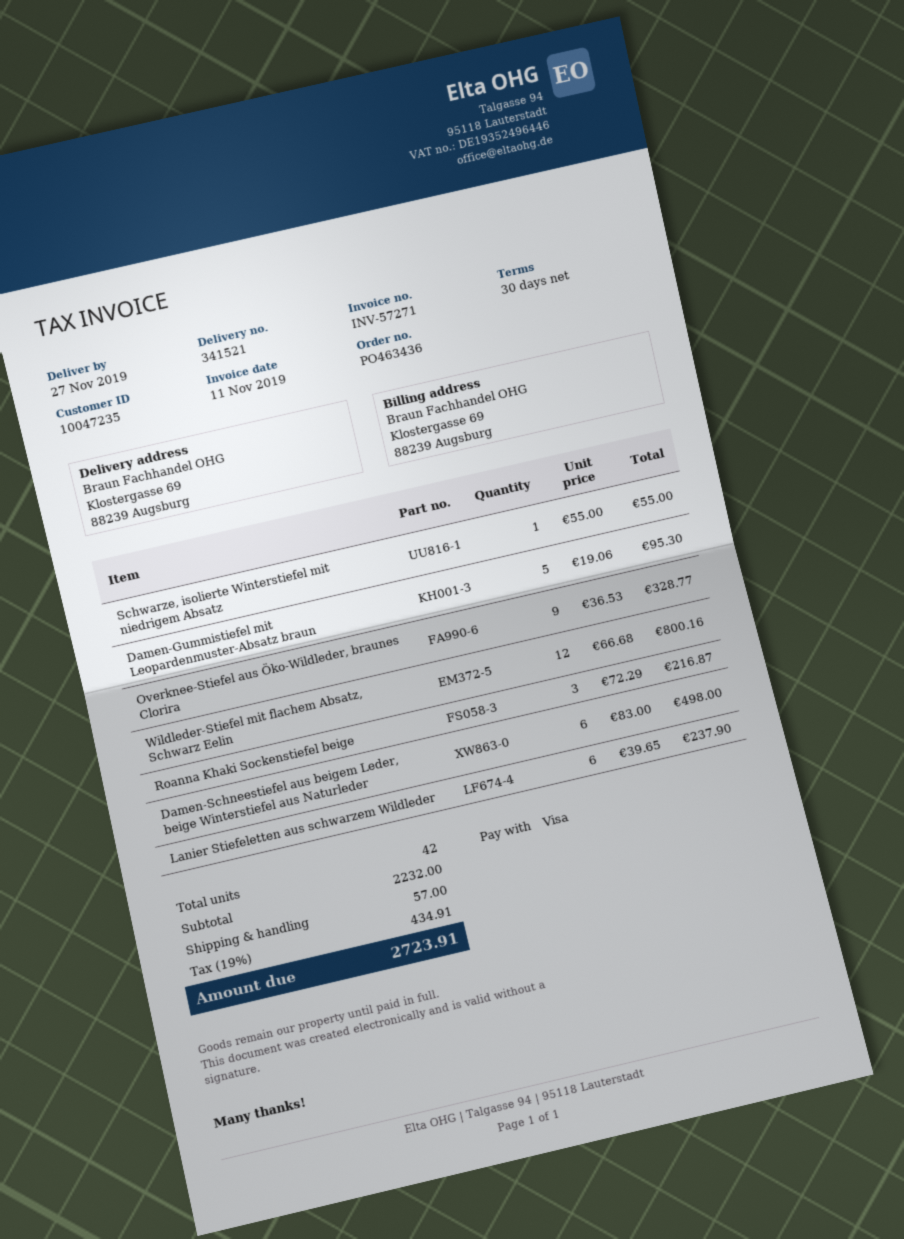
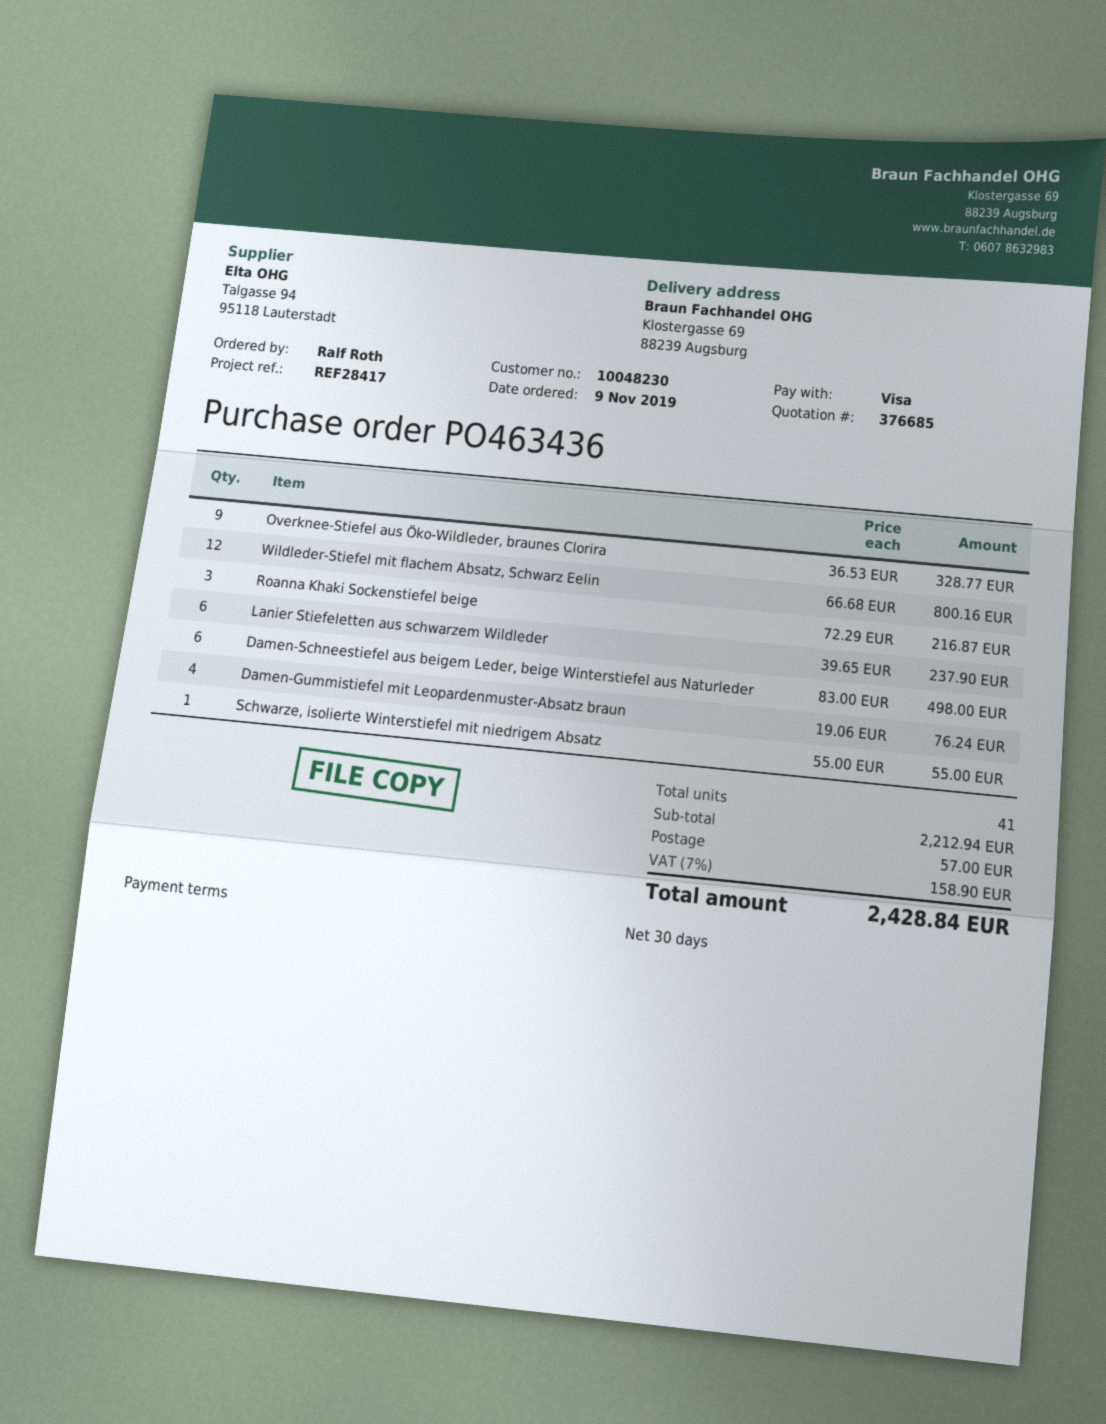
customer number: 10047235 -> 10048230
Damen-Gummistiefel mit Leopardenmuster-Absatz braun: 5 x 19.06 = 95.30 -> 4 x 19.06 = 76.24
total quantity: 42 -> 41
subtotal: 2232.00 -> 2212.94
tax: 19% = 434.91 -> 7% = 158.90
total: 2723.91 -> 2428.84

